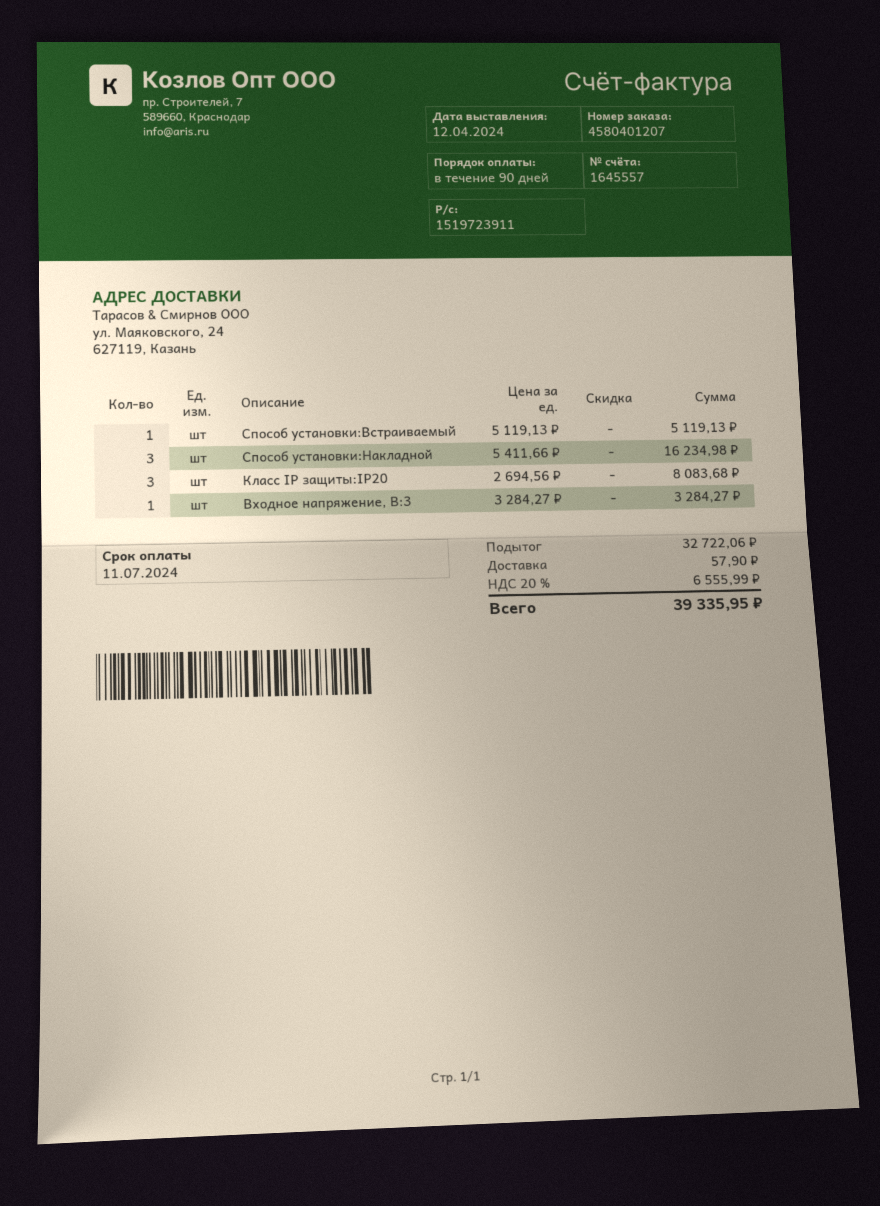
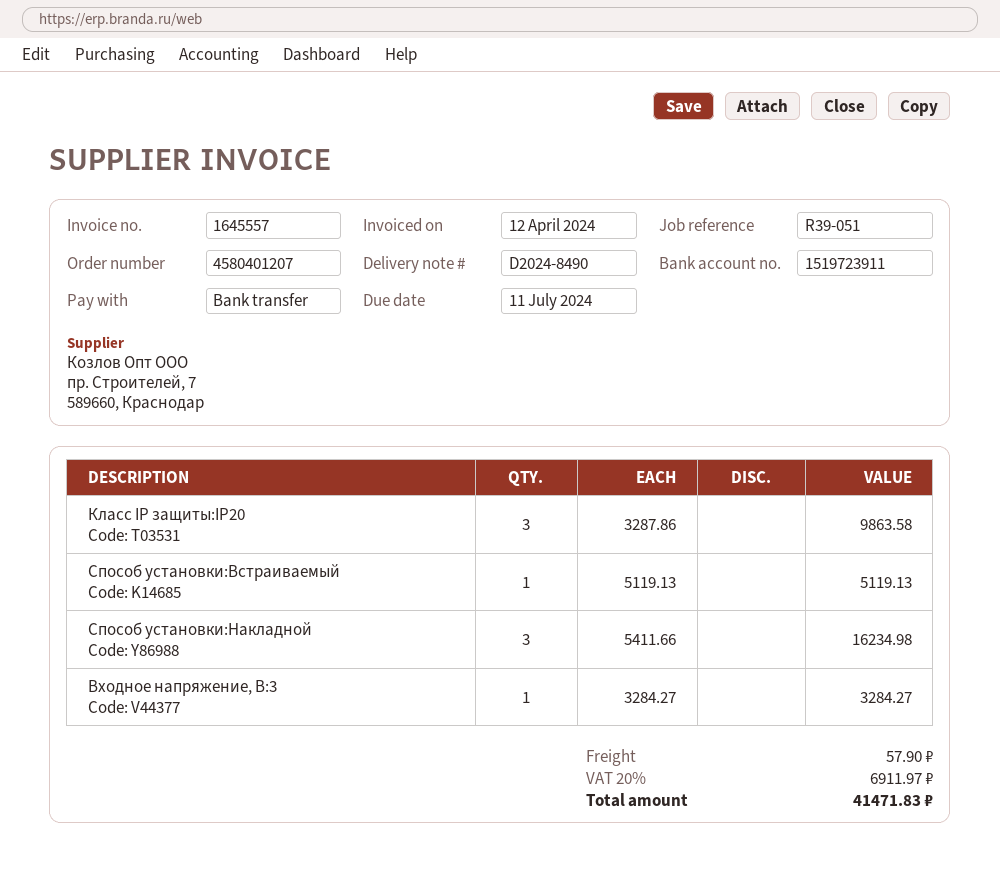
Класс IP защиты:IP20: 3 x 2694.56 = 8083.68 -> 3 x 3287.86 = 9863.58
tax: 20% = 6555.99 -> 20% = 6911.97
total: 39335.95 -> 41471.83

